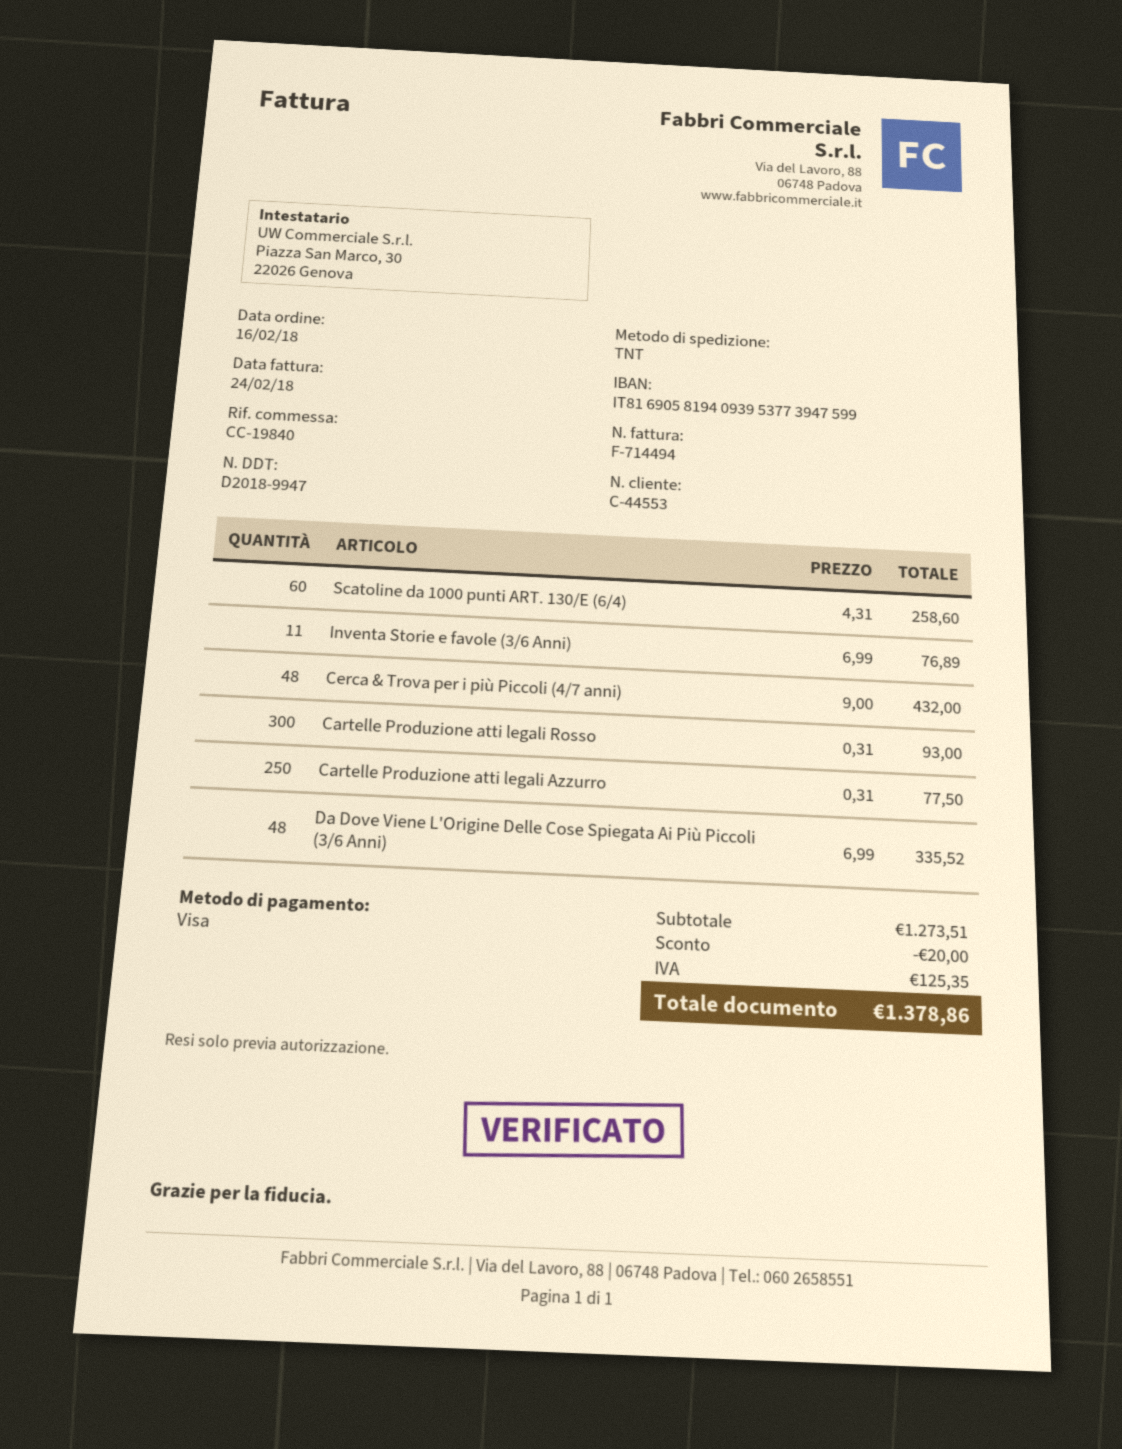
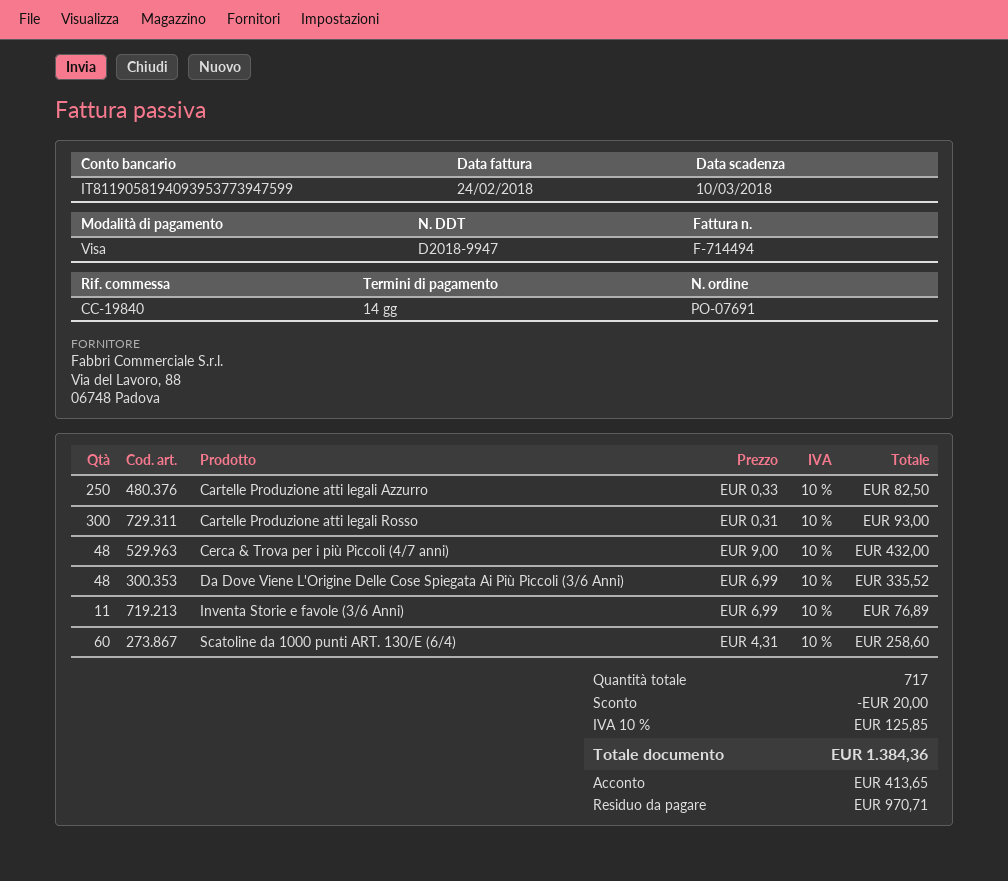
bank account: IT8169058194093953773947599 -> IT8119058194093953773947599
Cartelle Produzione atti legali Azzurro: 250 x 0.31 = 77.50 -> 250 x 0.33 = 82.50
tax: 125.35 -> 125.85
total: 1378.86 -> 1384.36

